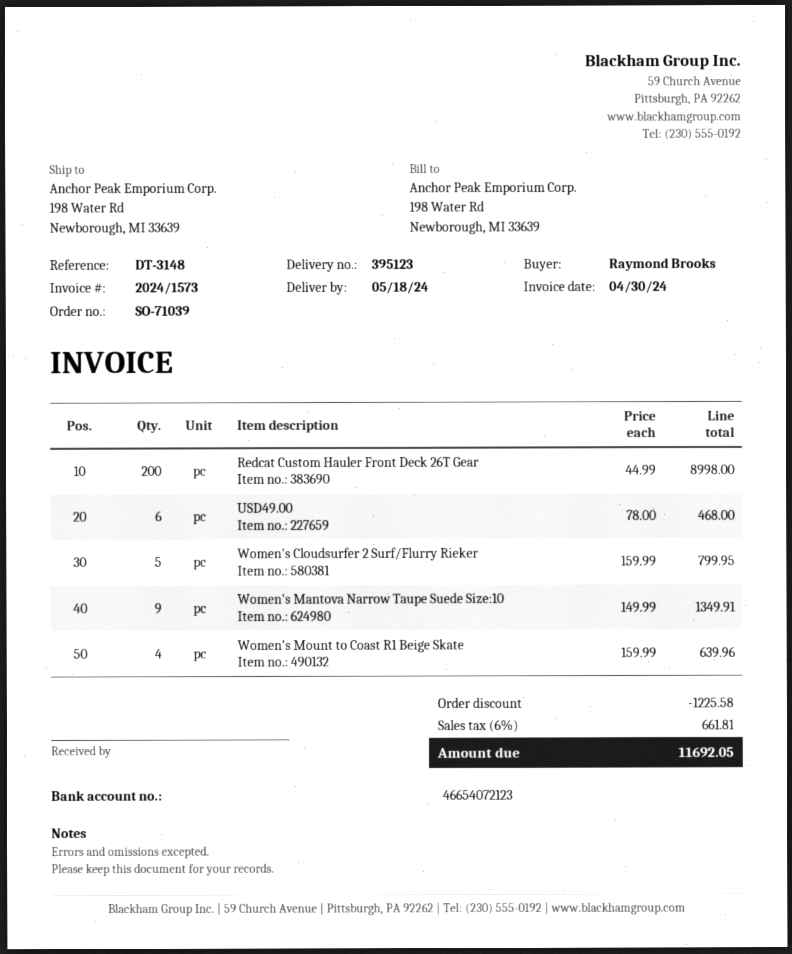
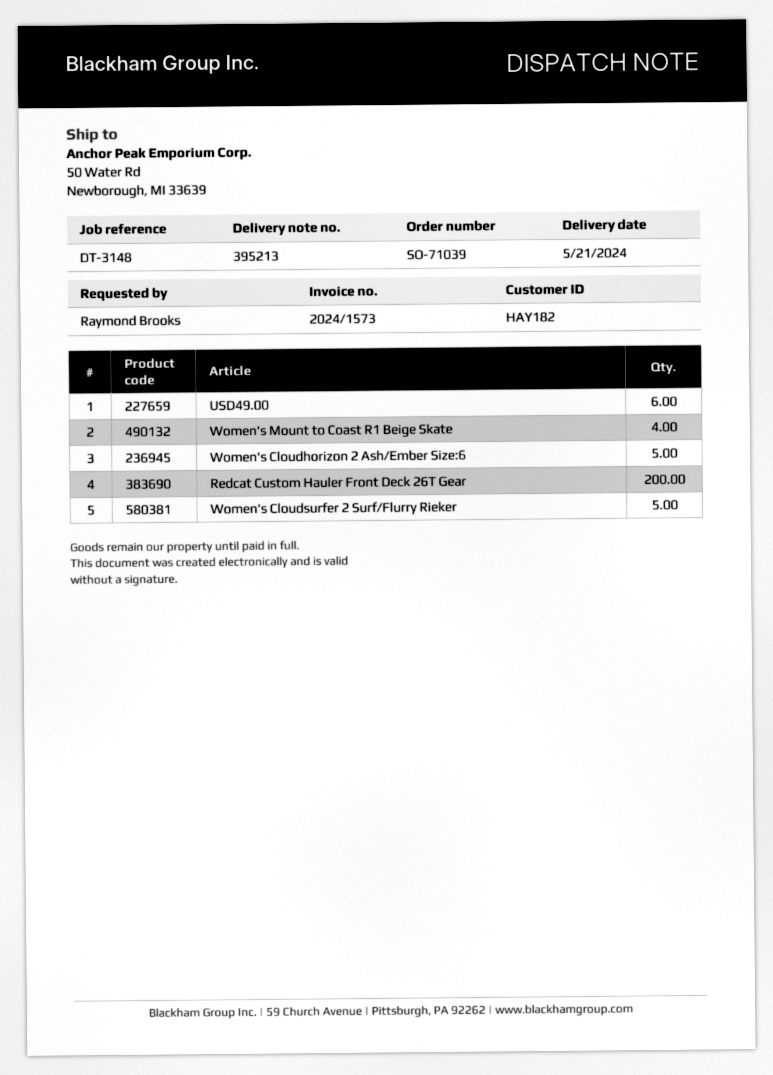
delivery note number: 395123 -> 395213
delivery date: 2024-05-18 -> 2024-05-21
ship to: 198 Water Rd, Newborough, MI 33639 -> 50 Water Rd, Newborough, MI 33639
Women's Mantova Narrow Taupe Suede Size:10: 9 -> none
Women's Cloudhorizon 2 Ash/Ember Size:6: none -> 5

